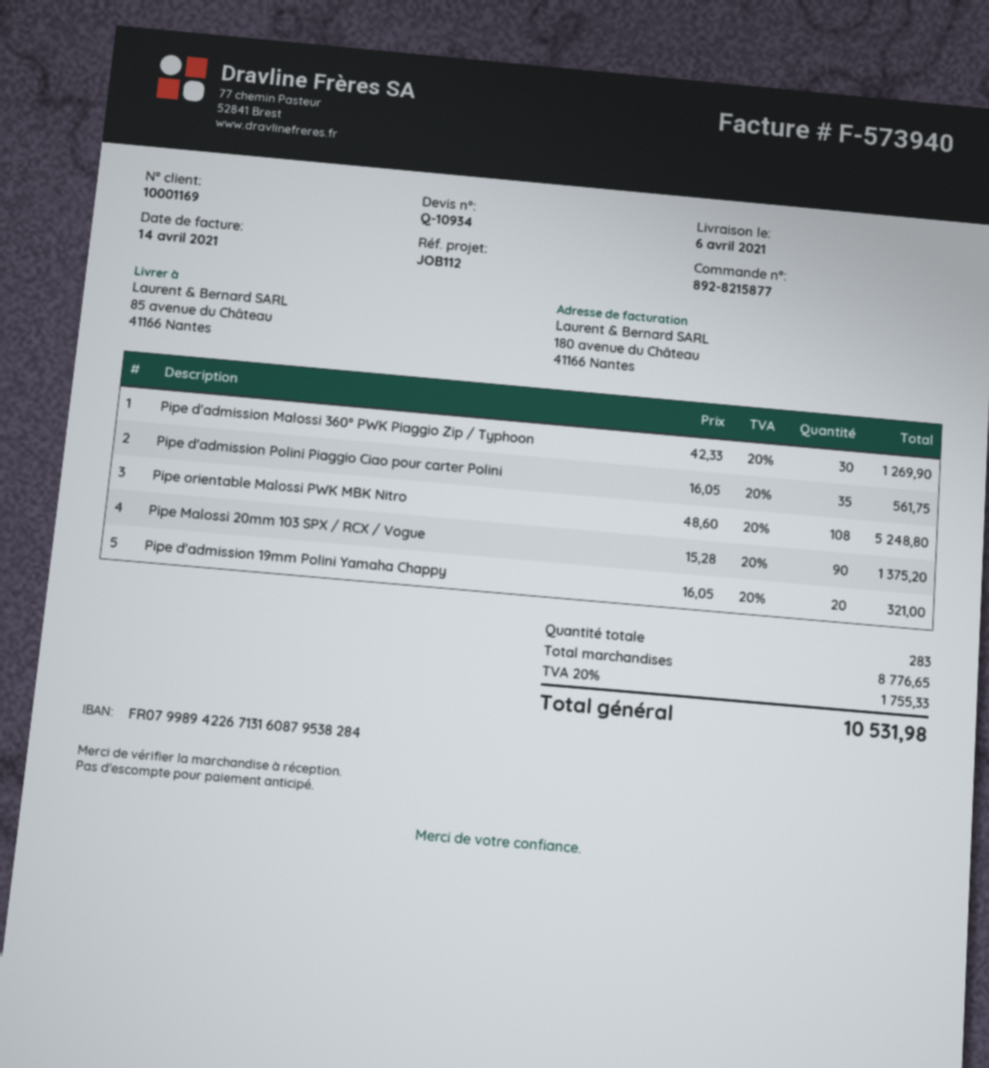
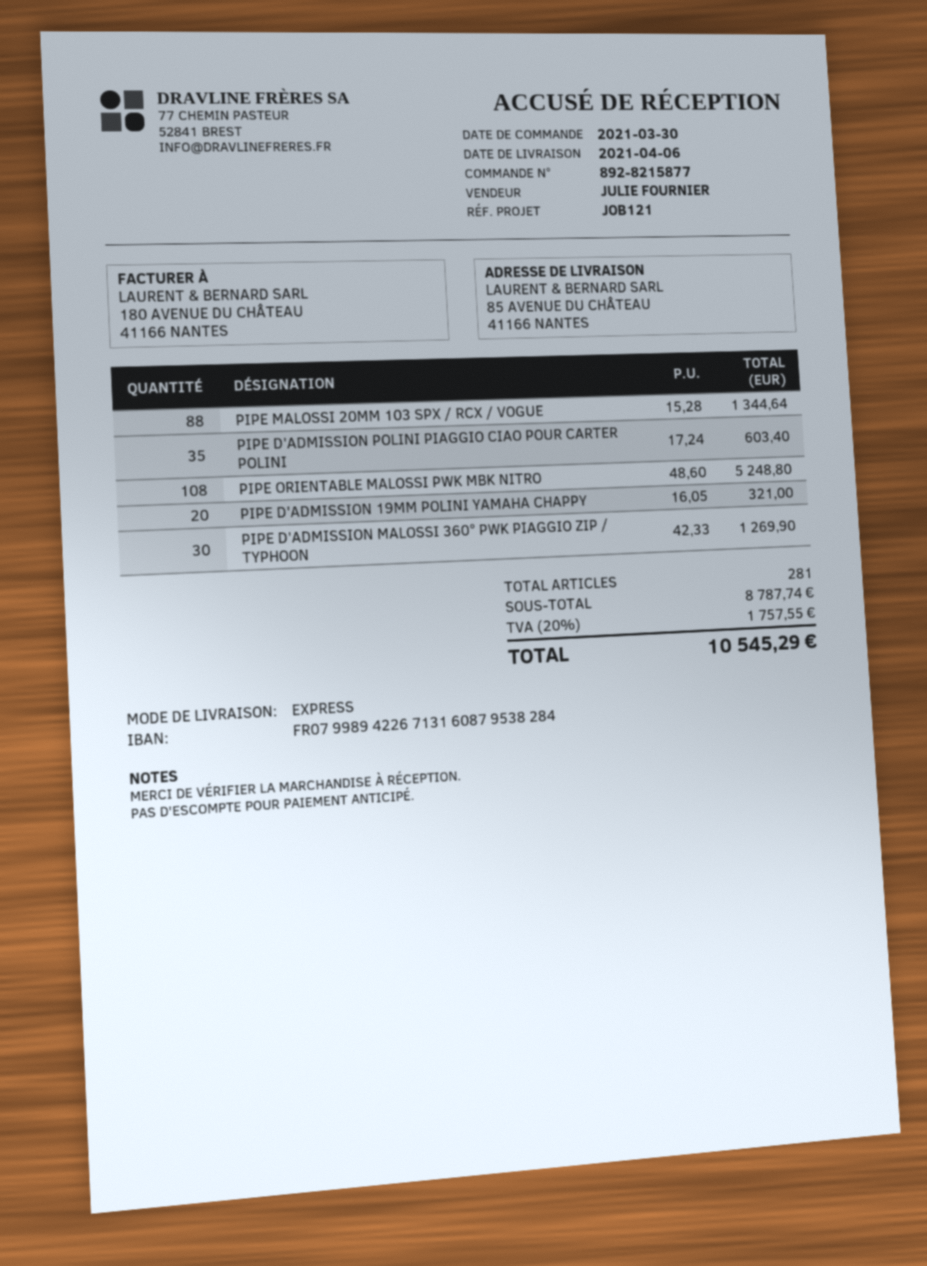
reference: JOB112 -> JOB121
Pipe d'admission Polini Piaggio Ciao pour carter Polini: 35 x 16.05 = 561.75 -> 35 x 17.24 = 603.40
Pipe Malossi 20mm 103 SPX / RCX / Vogue: 90 x 15.28 = 1375.20 -> 88 x 15.28 = 1344.64
total quantity: 283 -> 281
subtotal: 8776.65 -> 8787.74
tax: 20% = 1755.33 -> 20% = 1757.55
total: 10531.98 -> 10545.29

